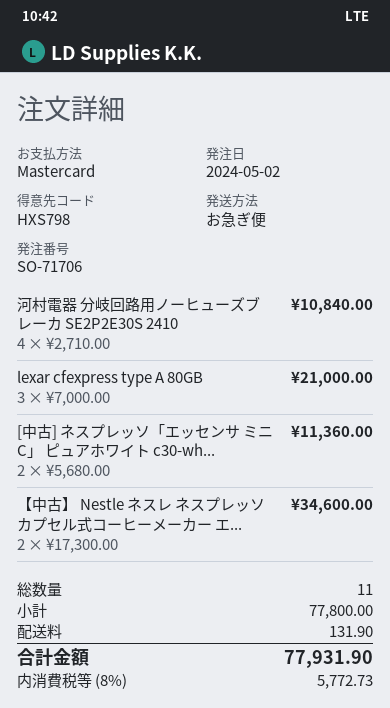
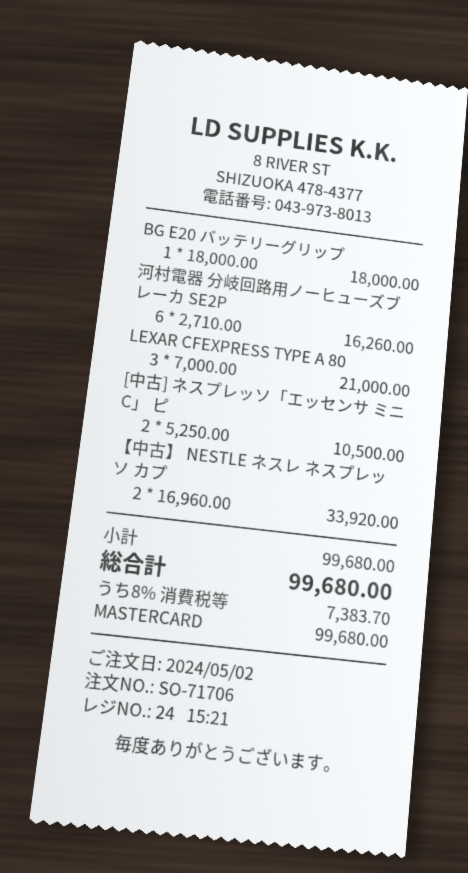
河村電器 分岐回路用ノーヒューズブレーカ SE2P2E30S 2410: 4 x 2710.00 = 10840.00 -> 6 x 2710.00 = 16260.00
[中古] ネスプレッソ「エッセンサ ミニ C」 ピュアホワイト c30-wh...: 2 x 5680.00 = 11360.00 -> 2 x 5250.00 = 10500.00
【中古】 Nestle ネスレ ネスプレッソ カプセル式コーヒーメーカー エ...: 2 x 17300.00 = 34600.00 -> 2 x 16960.00 = 33920.00
BG E20 バッテリーグリップ: none -> 1 x 18000.00 = 18000.00
subtotal: 77800.00 -> 99680.00
shipping: 131.90 -> none
tax: 8% = 5772.73 -> 8% = 7383.70
total: 77931.90 -> 99680.00

